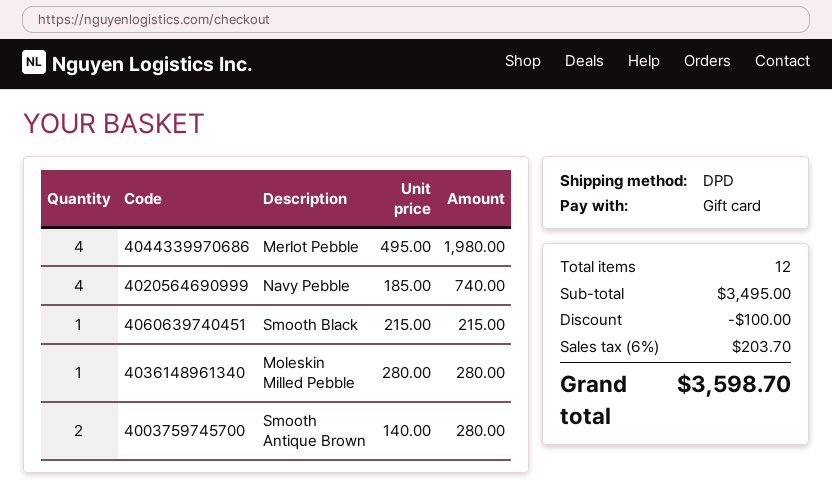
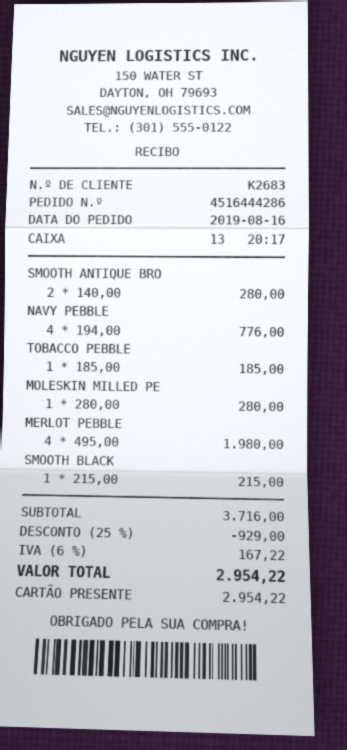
Navy Pebble: 4 x 185.00 = 740.00 -> 4 x 194.00 = 776.00
TOBACCO PEBBLE: none -> 1 x 185.00 = 185.00
subtotal: 3495.00 -> 3716.00
discount: 100.00 -> 929.00
tax: 6% = 203.70 -> 6% = 167.22
total: 3598.70 -> 2954.22

